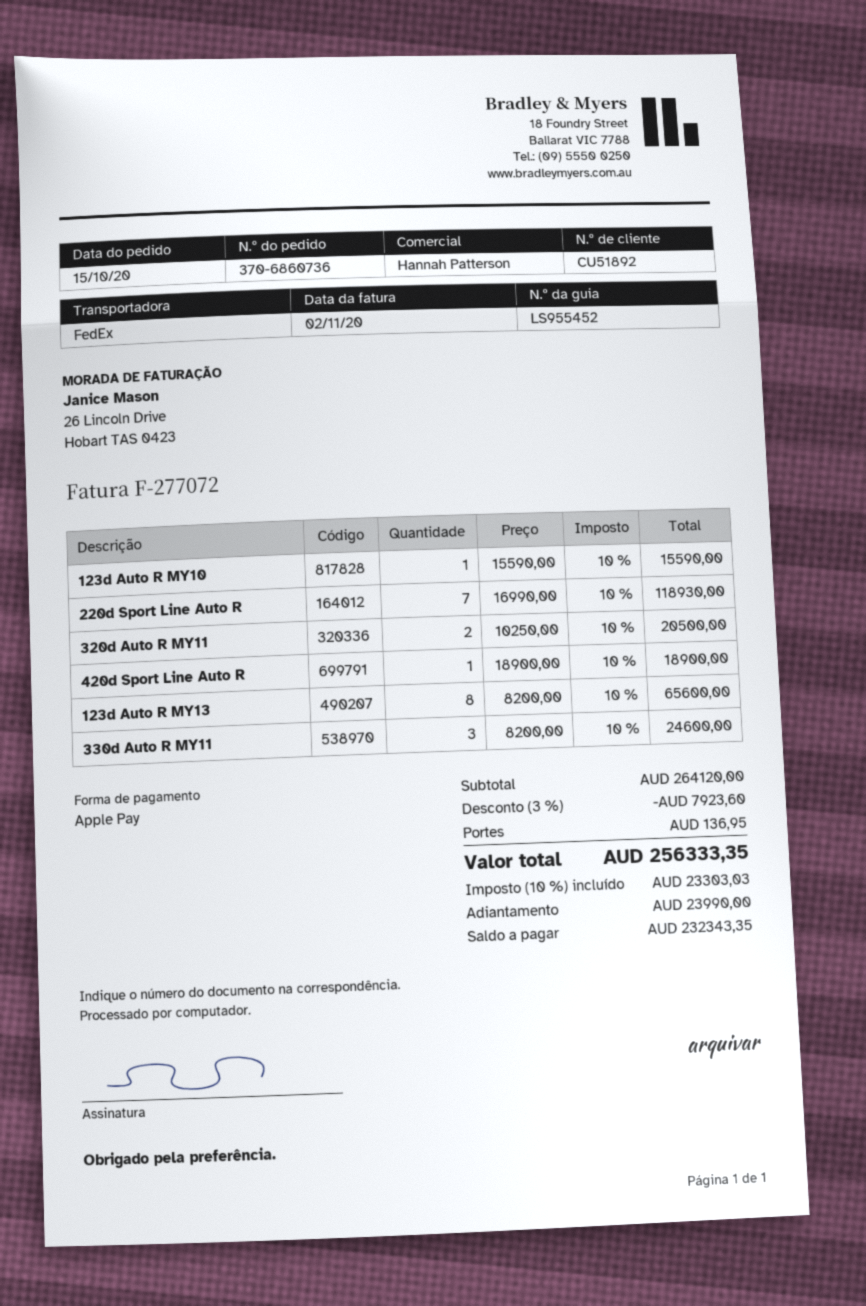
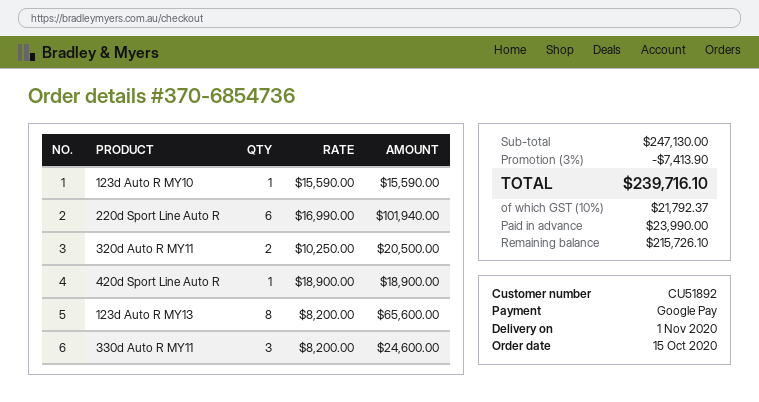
order number: 370-6860736 -> 370-6854736
payment method: Apple Pay -> Google Pay
220d Sport Line Auto R: 7 x 16990.00 = 118930.00 -> 6 x 16990.00 = 101940.00
subtotal: 264120.00 -> 247130.00
discount: 3% = 7923.60 -> 3% = 7413.90
shipping: 136.95 -> none
tax: 10% = 23303.03 -> 10% = 21792.37
total: 256333.35 -> 239716.10
balance: 232343.35 -> 215726.10

